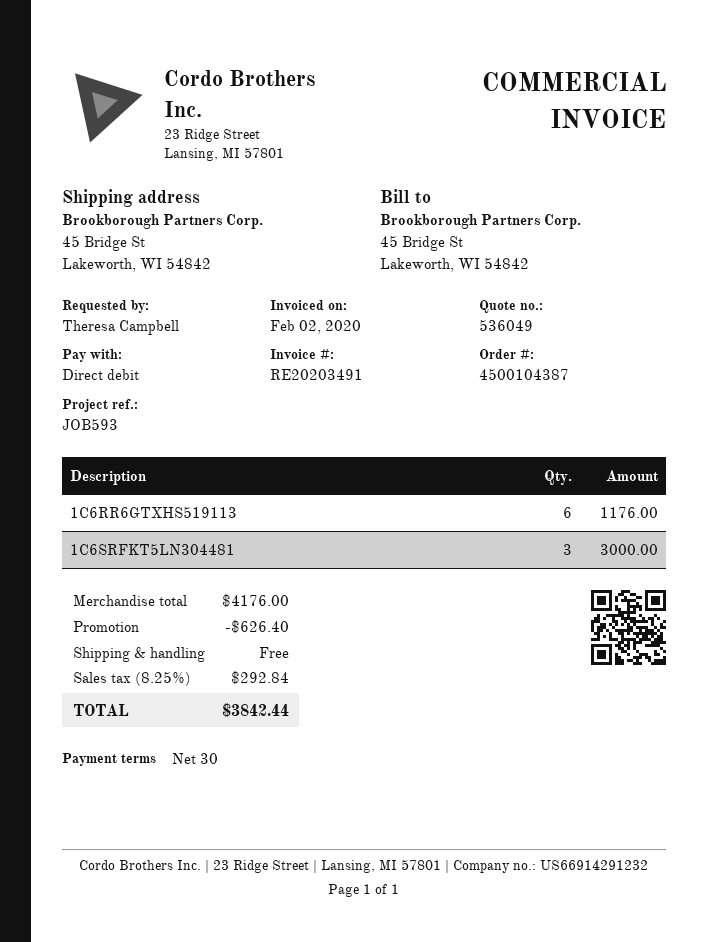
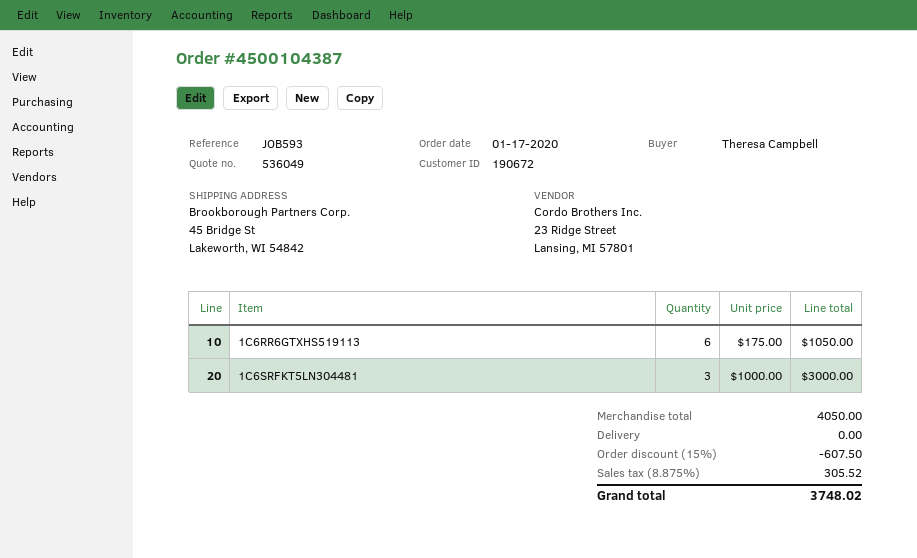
1C6RR6GTXHS519113: 6 for 1176.00 -> 6 for 1050.00
subtotal: 4176.00 -> 4050.00
discount: 626.40 -> 607.50
tax: 8.25% = 292.84 -> 8.875% = 305.52
total: 3842.44 -> 3748.02

